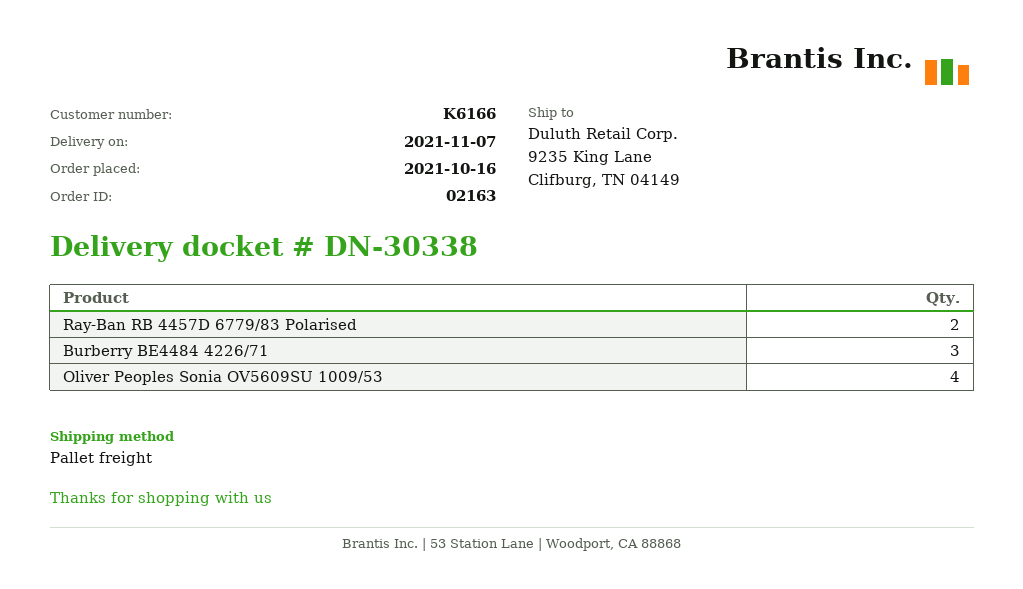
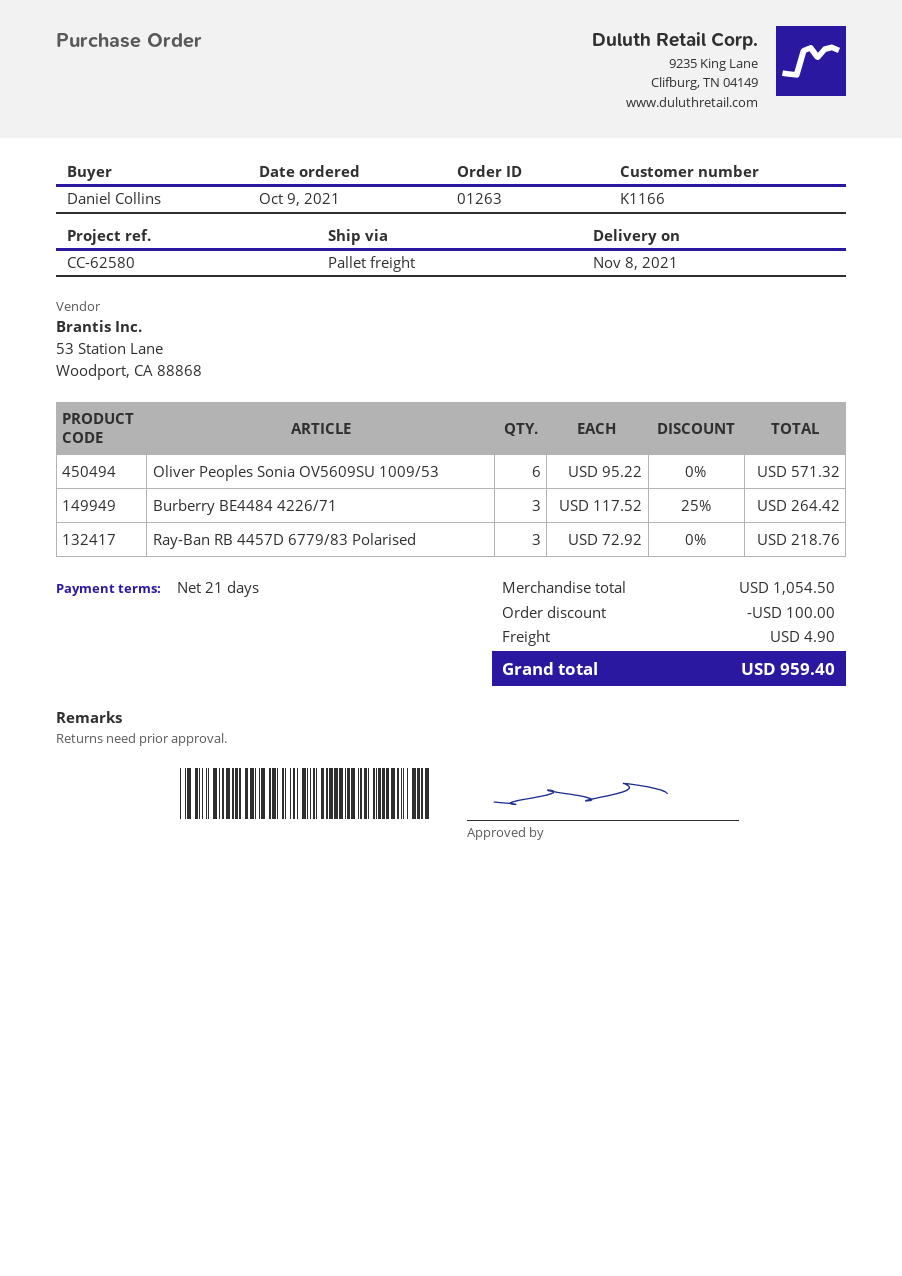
order number: 02163 -> 01263
order date: 2021-10-16 -> 2021-10-09
delivery date: 2021-11-07 -> 2021-11-08
customer number: K6166 -> K1166
Ray-Ban RB 4457D 6779/83 Polarised: 2 -> 3
Oliver Peoples Sonia OV5609SU 1009/53: 4 -> 6

